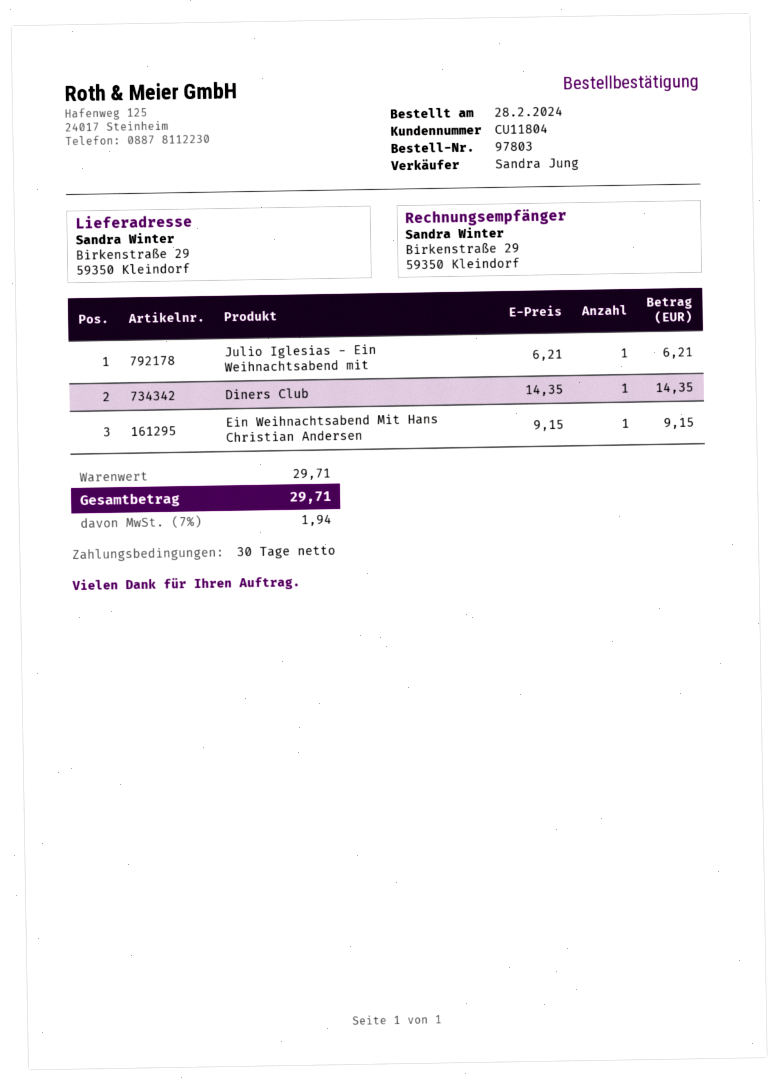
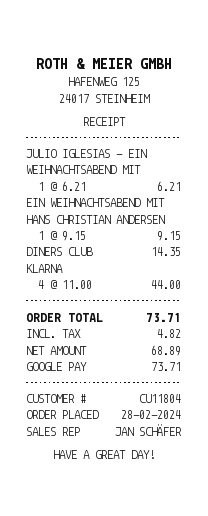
sales rep: Sandra Jung -> JAN SCHÄFER
KLARNA: none -> 4 x 11.00 = 44.00
tax: 1.94 -> 4.82
total: 29.71 -> 73.71

